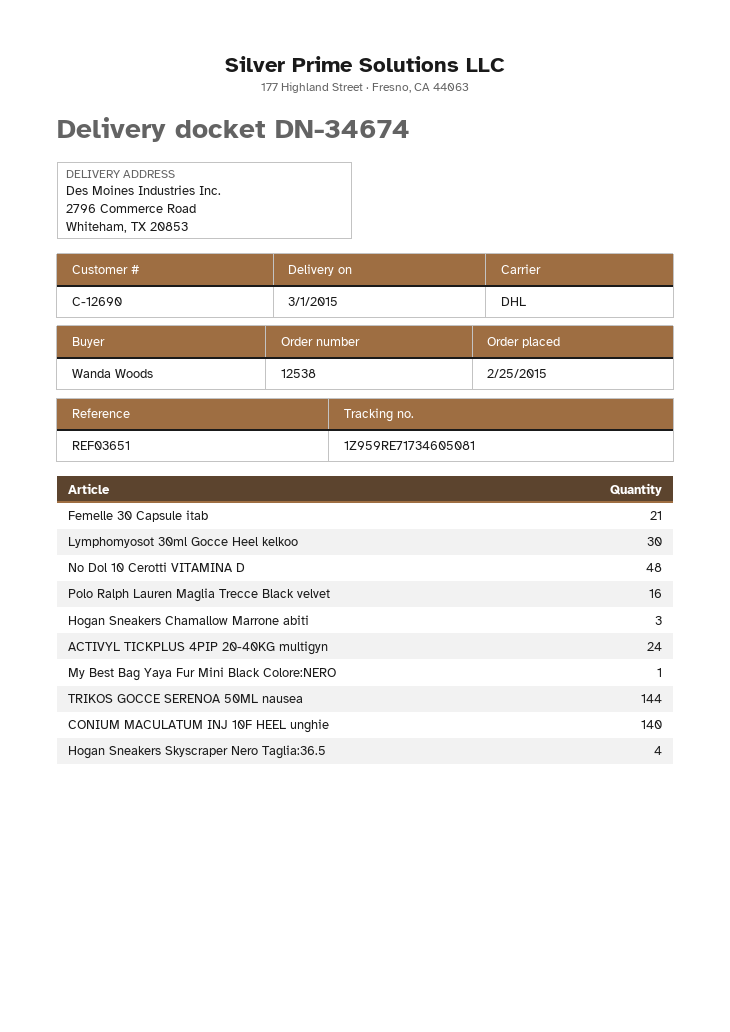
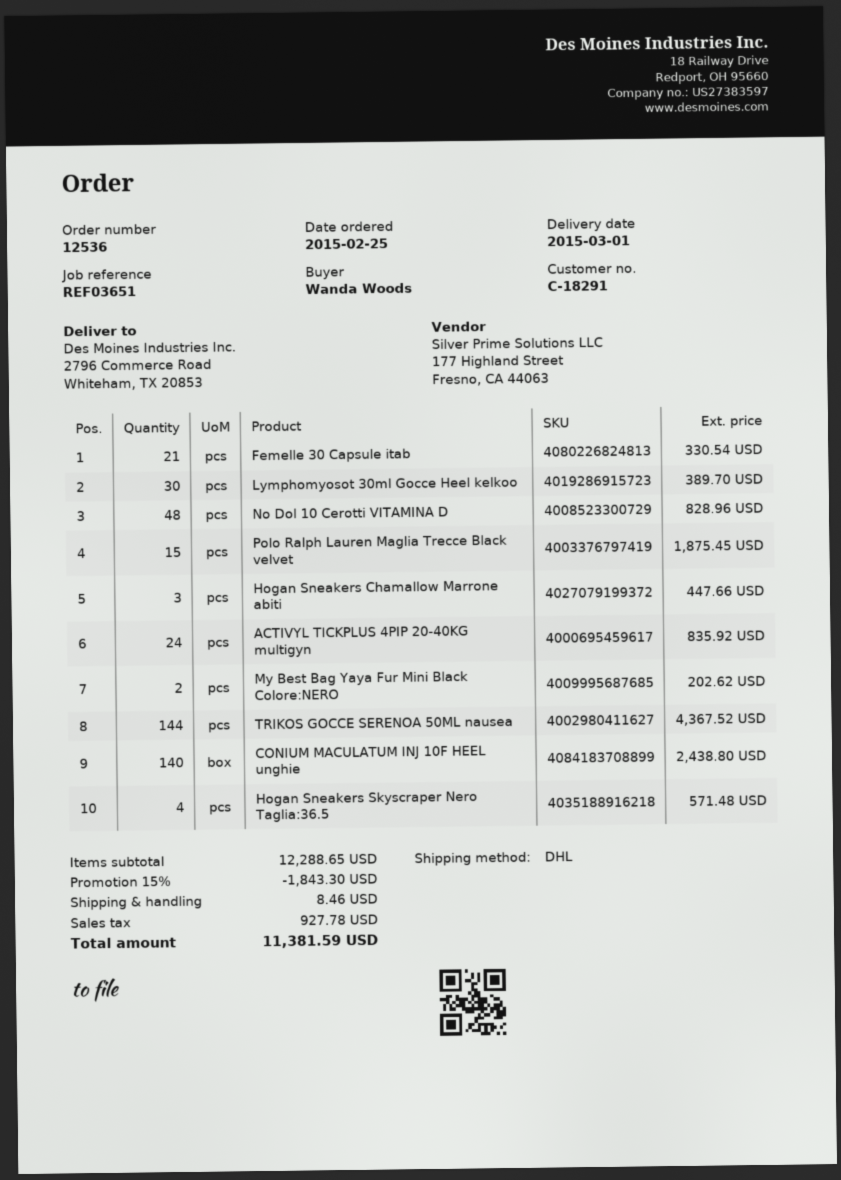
order number: 12538 -> 12536
customer number: C-12690 -> C-18291
Polo Ralph Lauren Maglia Trecce Black velvet: 16 -> 15
My Best Bag Yaya Fur Mini Black Colore:NERO: 1 -> 2

